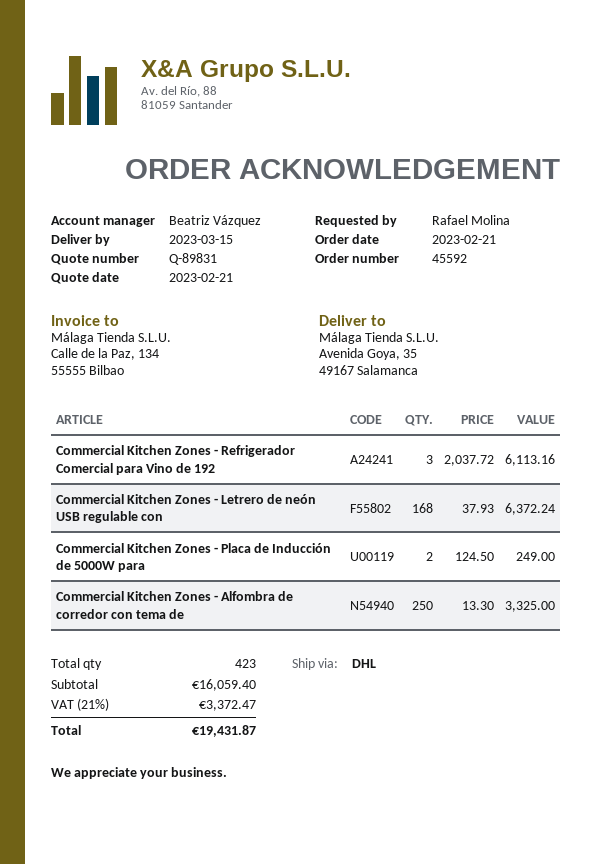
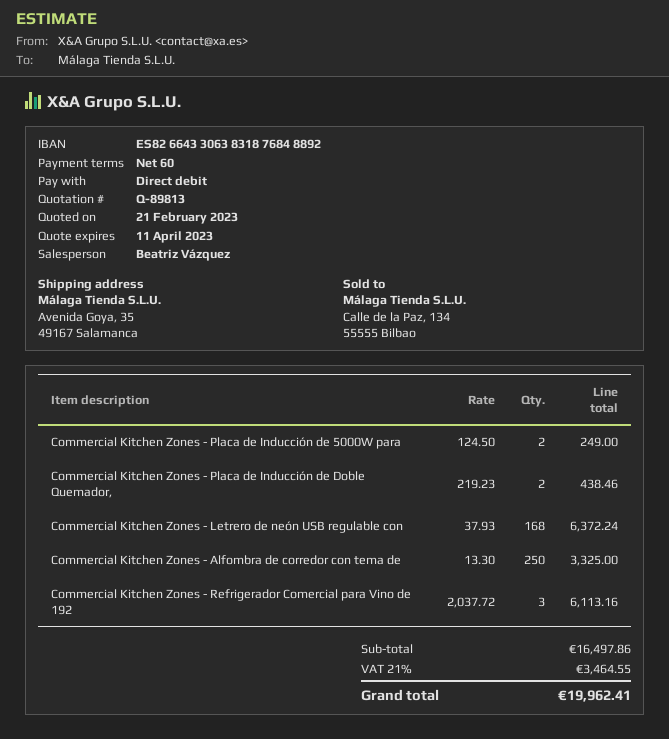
quote number: Q-89831 -> Q-89813
Commercial Kitchen Zones - Placa de Inducción de Doble Quemador,: none -> 2 x 219.23 = 438.46
subtotal: 16059.40 -> 16497.86
tax: 21% = 3372.47 -> 21% = 3464.55
total: 19431.87 -> 19962.41

